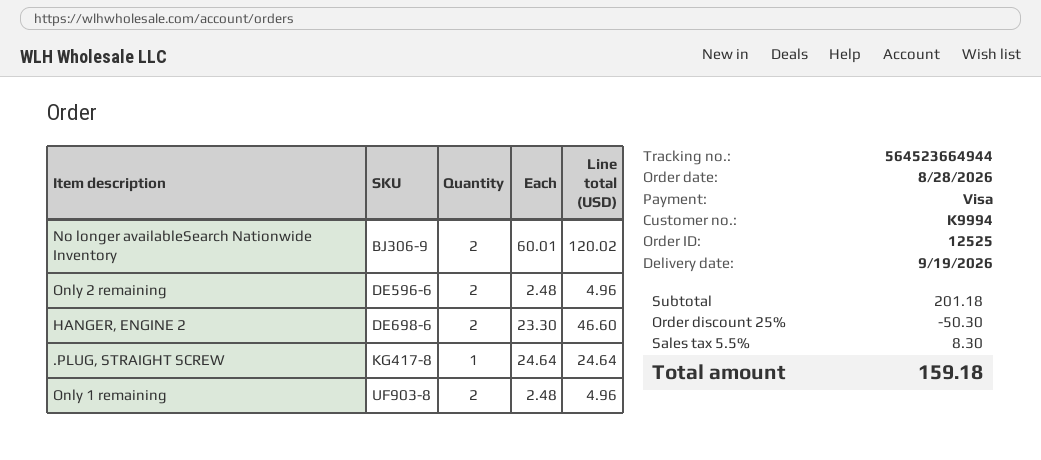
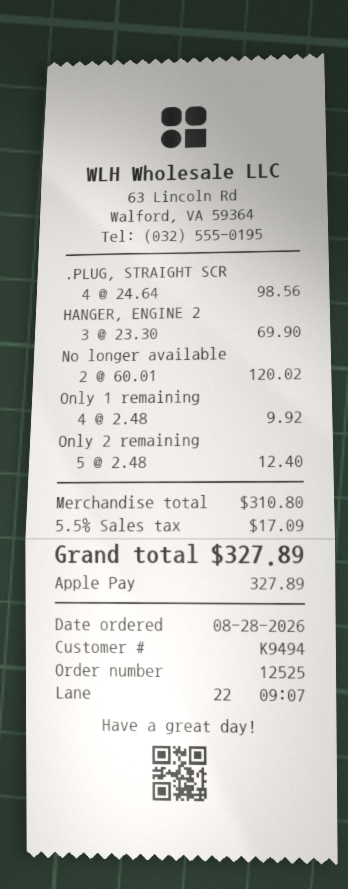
customer number: K9994 -> K9494
payment method: Visa -> Apple Pay
Only 2 remaining: 2 x 2.48 = 4.96 -> 5 x 2.48 = 12.40
HANGER, ENGINE 2: 2 x 23.30 = 46.60 -> 3 x 23.30 = 69.90
.PLUG, STRAIGHT SCREW: 1 x 24.64 = 24.64 -> 4 x 24.64 = 98.56
Only 1 remaining: 2 x 2.48 = 4.96 -> 4 x 2.48 = 9.92
subtotal: 201.18 -> 310.80
discount: 25% = 50.30 -> none
tax: 5.5% = 8.30 -> 5.5% = 17.09
total: 159.18 -> 327.89

